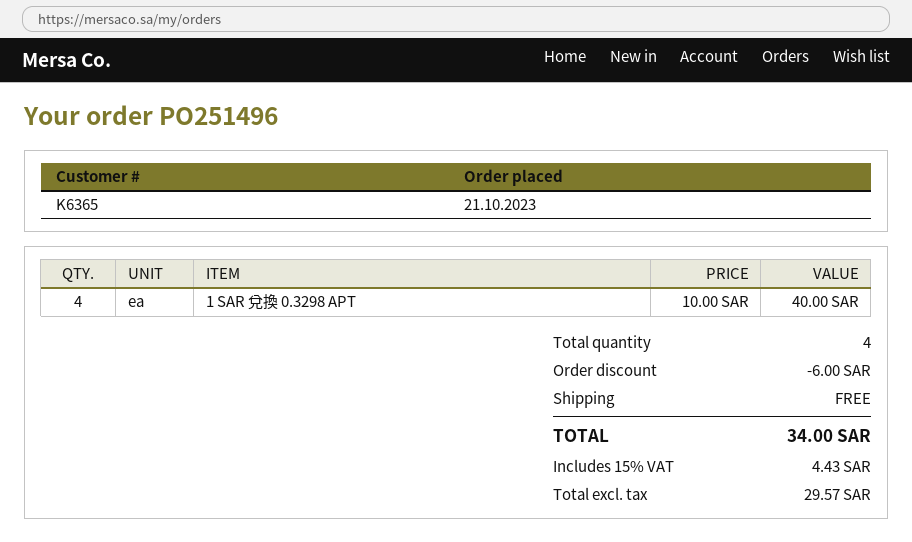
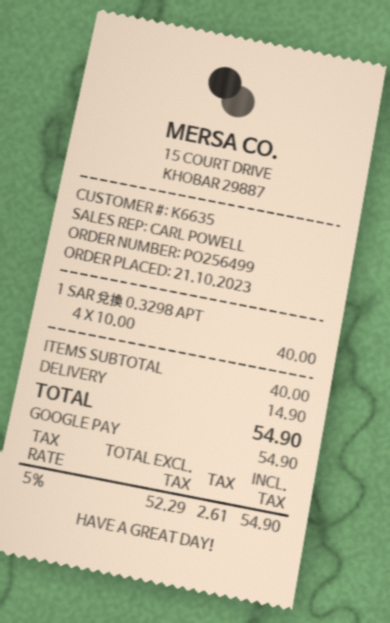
order number: PO251496 -> PO256499
customer number: K6365 -> K6635
discount: 6.00 -> none
shipping: 0.00 -> 14.90
net: 29.57 -> 52.29
tax: 15% = 4.43 -> 5% = 2.61
total: 34.00 -> 54.90

